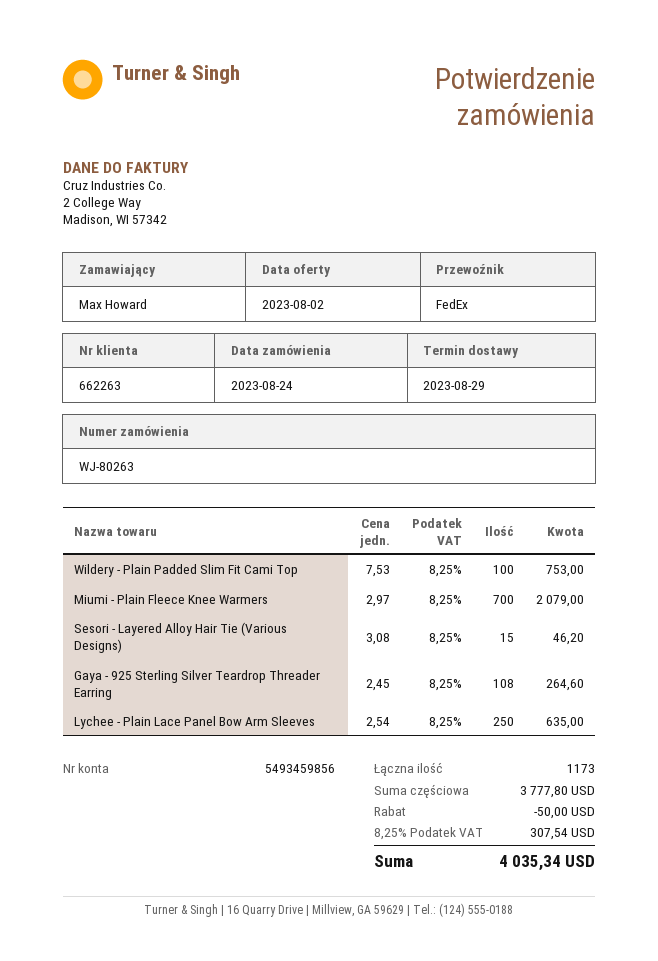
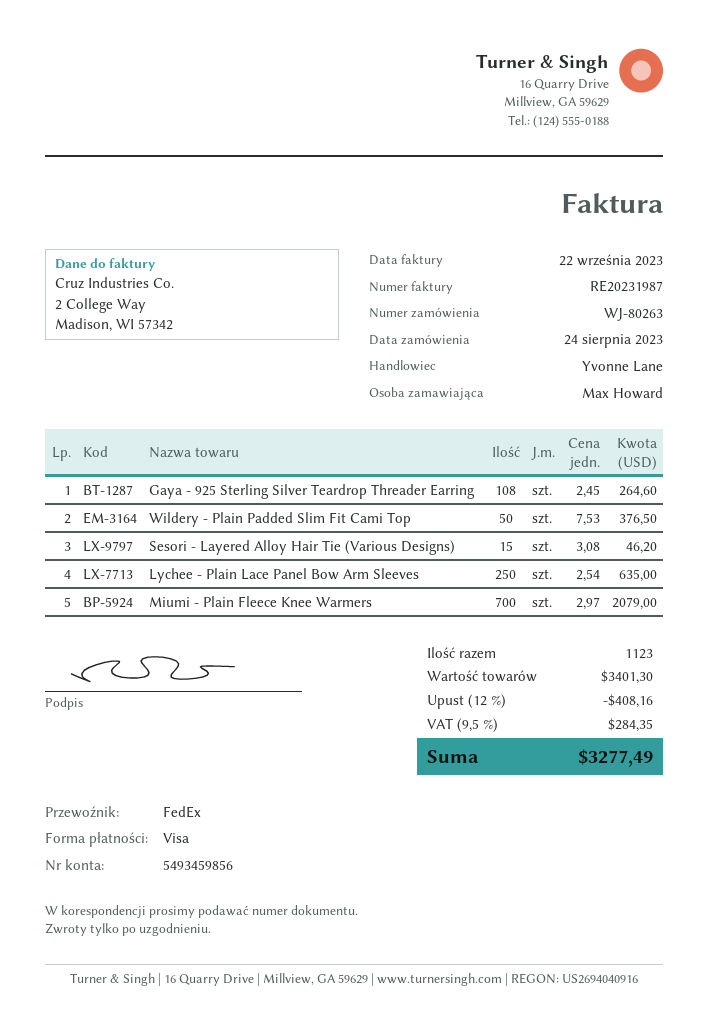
Wildery - Plain Padded Slim Fit Cami Top: 100 x 7.53 = 753.00 -> 50 x 7.53 = 376.50
total quantity: 1173 -> 1123
subtotal: 3777.80 -> 3401.30
discount: 50.00 -> 408.16
tax: 8.25% = 307.54 -> 9.5% = 284.35
total: 4035.34 -> 3277.49

